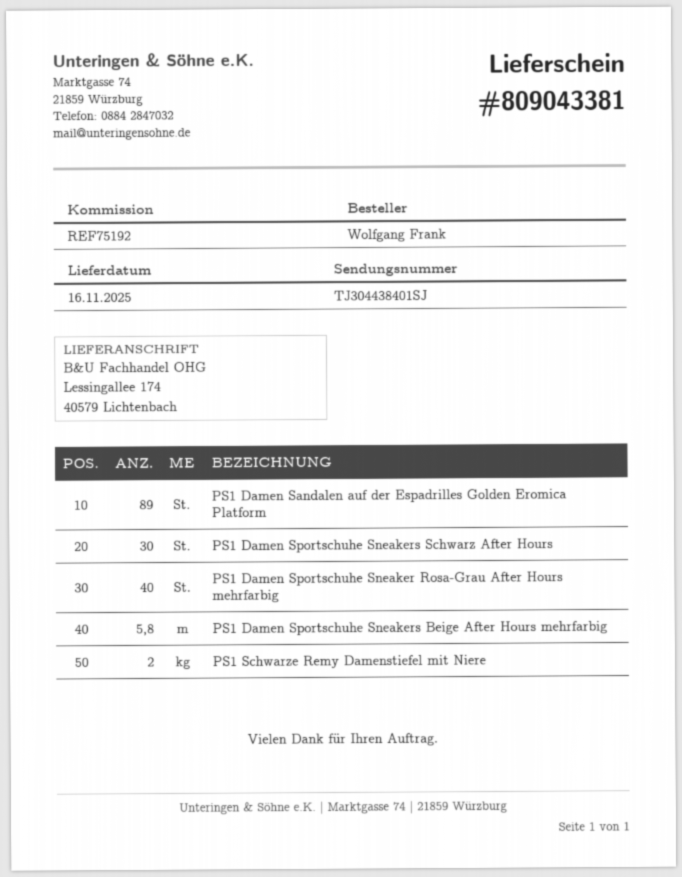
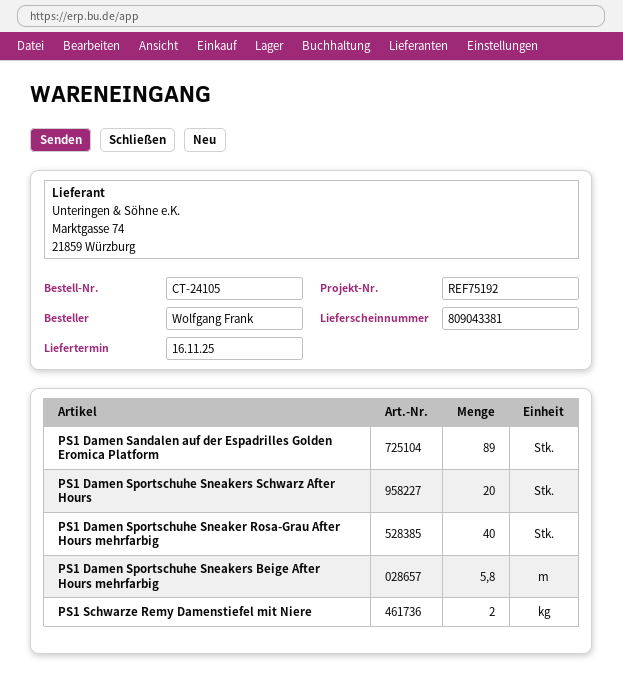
PS1 Damen Sportschuhe Sneakers Schwarz After Hours: 30 -> 20

